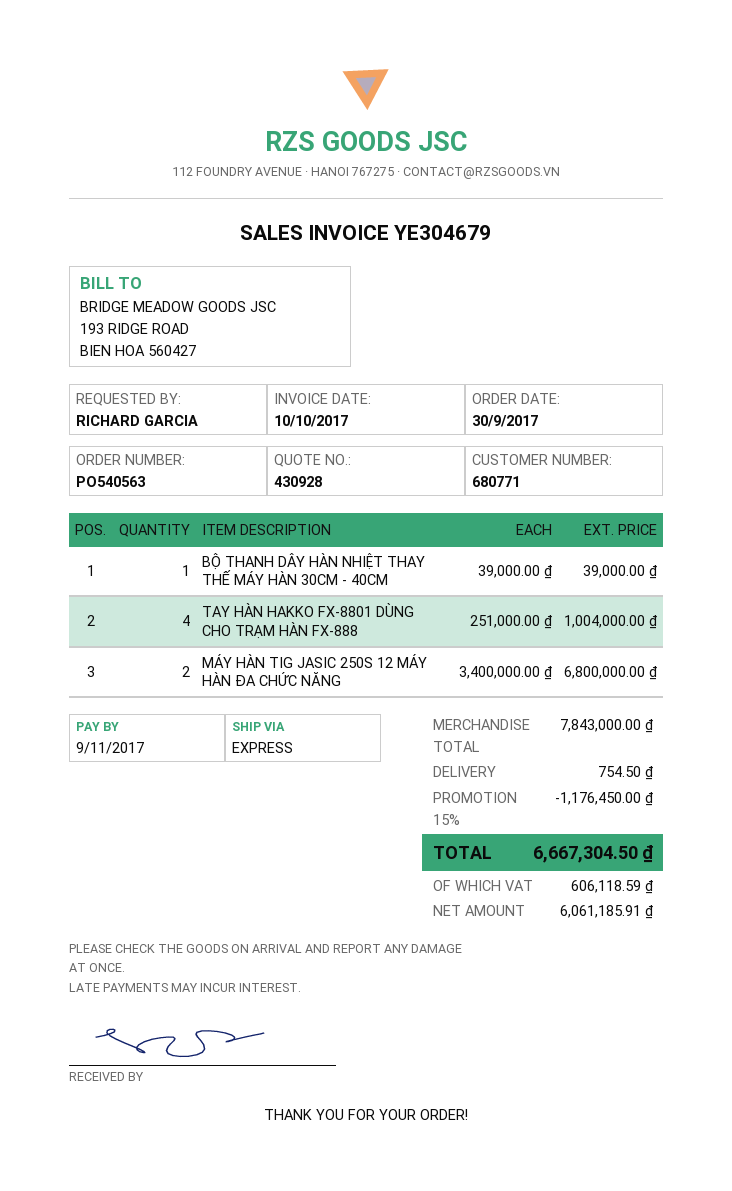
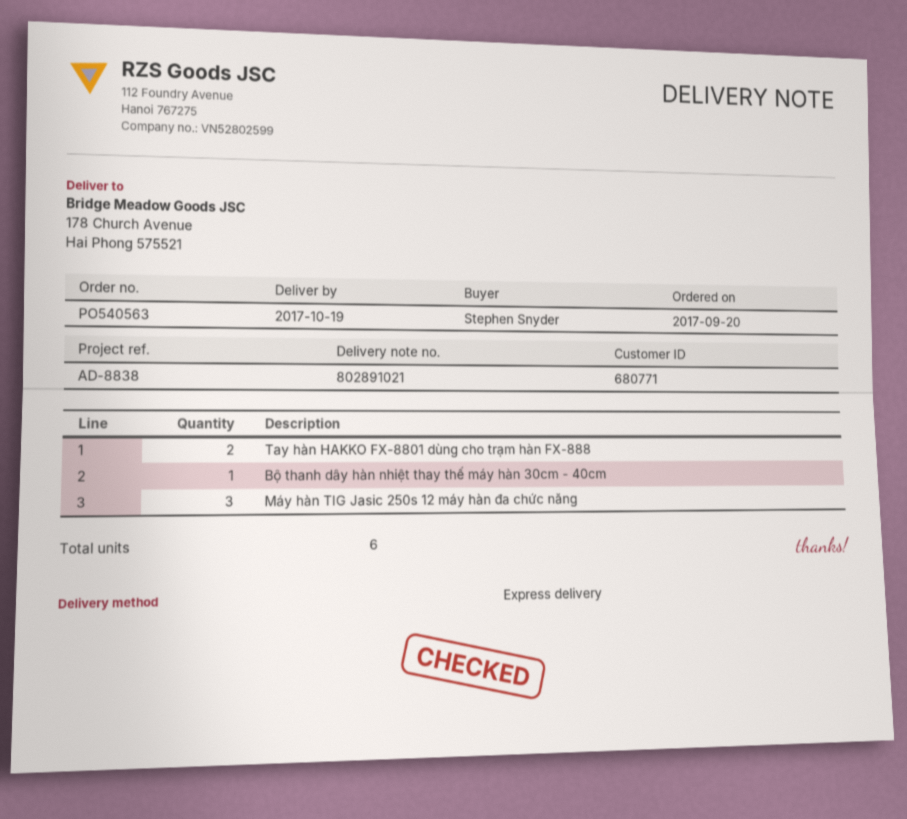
order date: 2017-09-30 -> 2017-09-20
ordered by: RICHARD GARCIA -> Stephen Snyder
TAY HÀN HAKKO FX-8801 DÙNG CHO TRẠM HÀN FX-888: 4 -> 2
MÁY HÀN TIG JASIC 250S 12 MÁY HÀN ĐA CHỨC NĂNG: 2 -> 3

